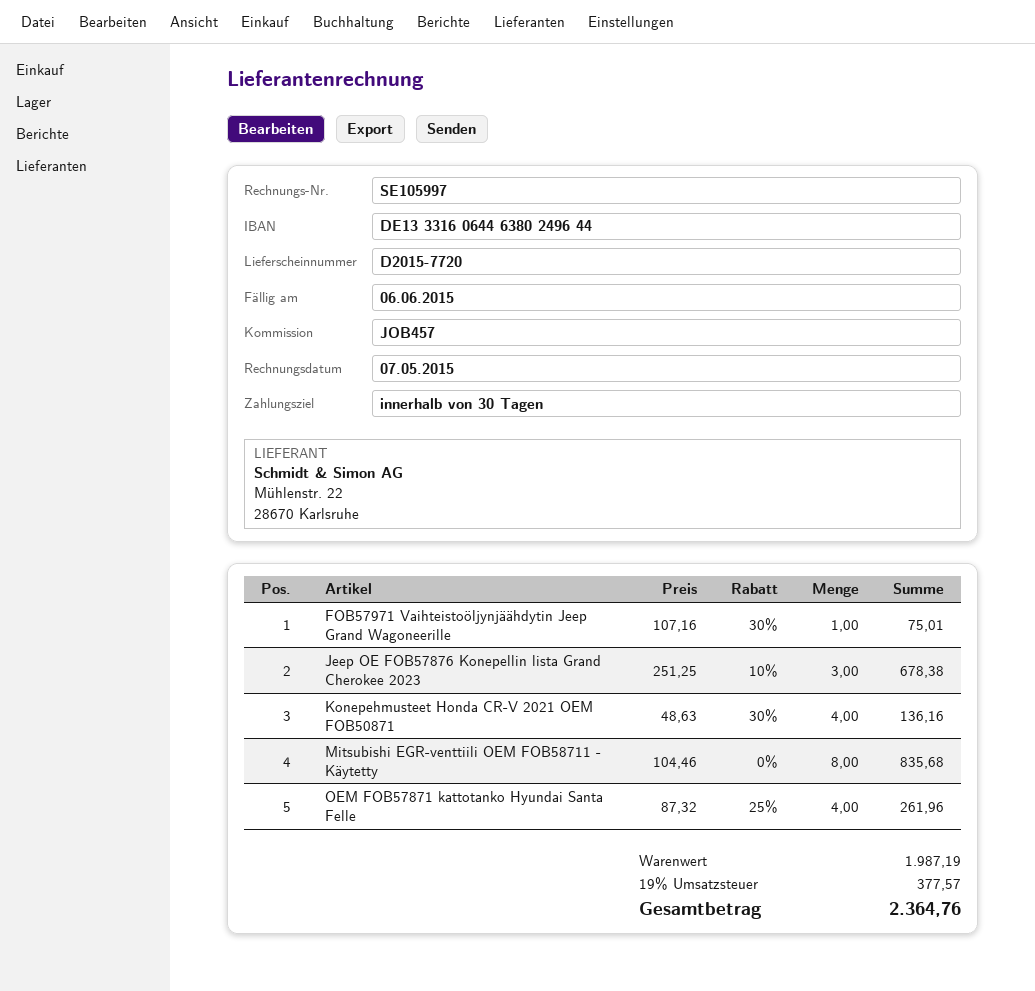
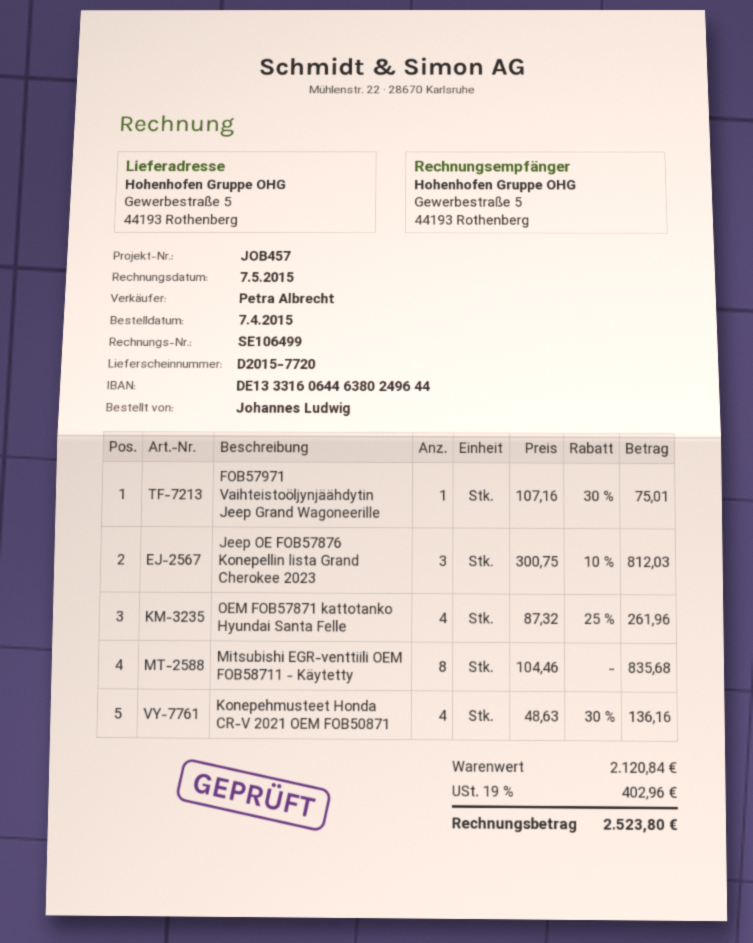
invoice number: SE105997 -> SE106499
Jeep OE FOB57876 Konepellin lista Grand Cherokee 2023: 3 x 251.25 - 10% = 678.38 -> 3 x 300.75 - 10% = 812.03
subtotal: 1987.19 -> 2120.84
tax: 19% = 377.57 -> 19% = 402.96
total: 2364.76 -> 2523.80

